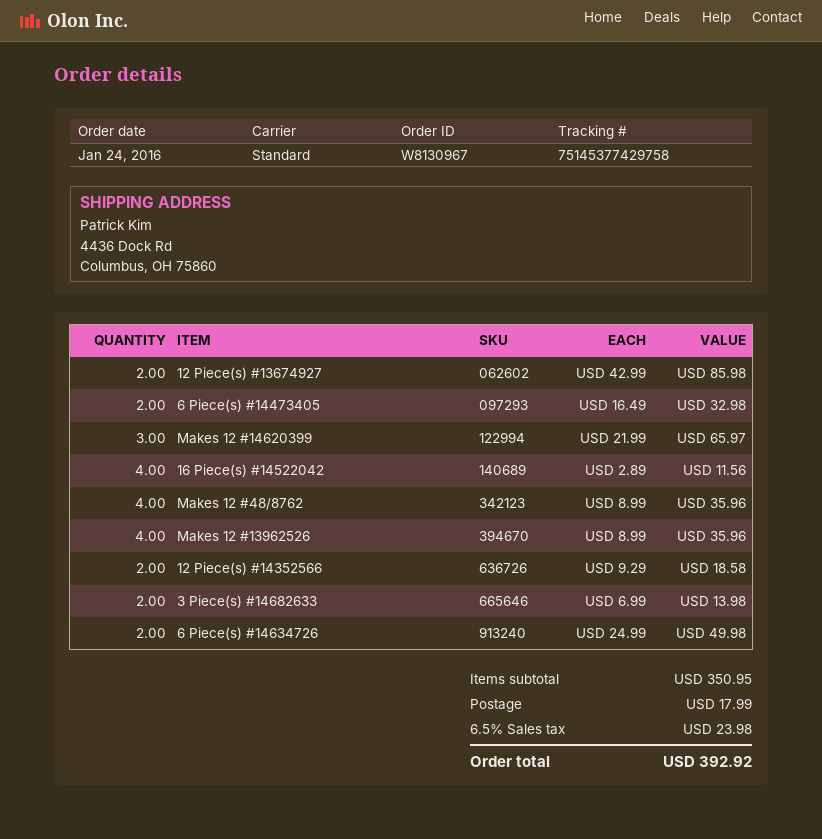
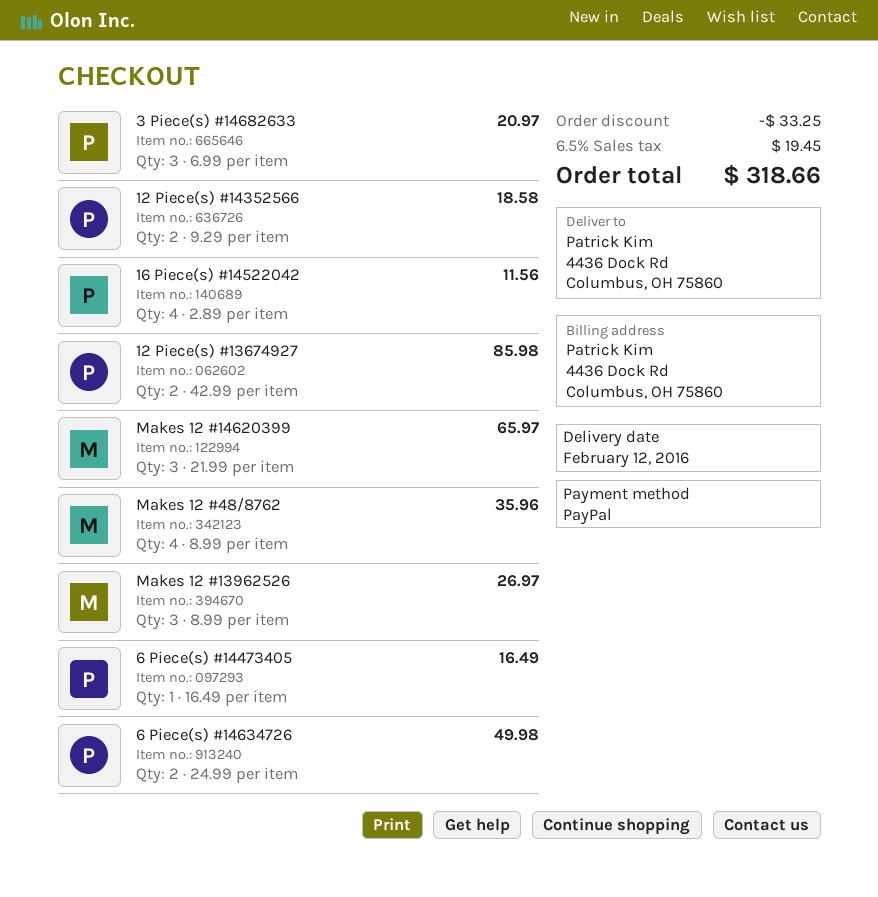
6 Piece(s) #14473405: 2 x 16.49 = 32.98 -> 1 x 16.49 = 16.49
Makes 12 #13962526: 4 x 8.99 = 35.96 -> 3 x 8.99 = 26.97
3 Piece(s) #14682633: 2 x 6.99 = 13.98 -> 3 x 6.99 = 20.97
discount: none -> 33.25
shipping: 17.99 -> none
tax: 6.5% = 23.98 -> 6.5% = 19.45
total: 392.92 -> 318.66

